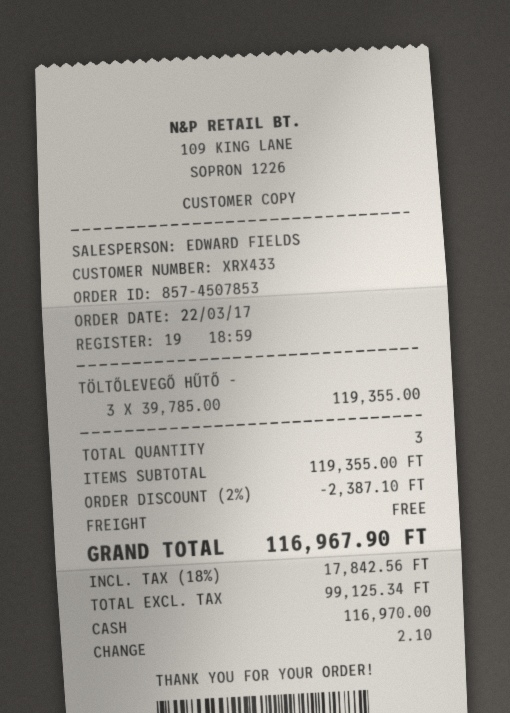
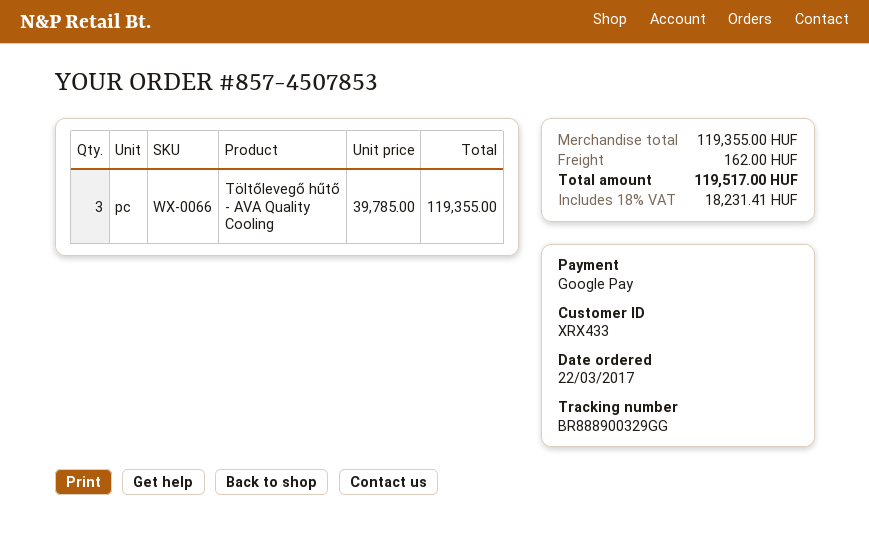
payment method: cash -> Google Pay
discount: 2% = 2387.10 -> none
shipping: 0.00 -> 162.00
tax: 18% = 17842.56 -> 18% = 18231.41
total: 116967.90 -> 119517.00

